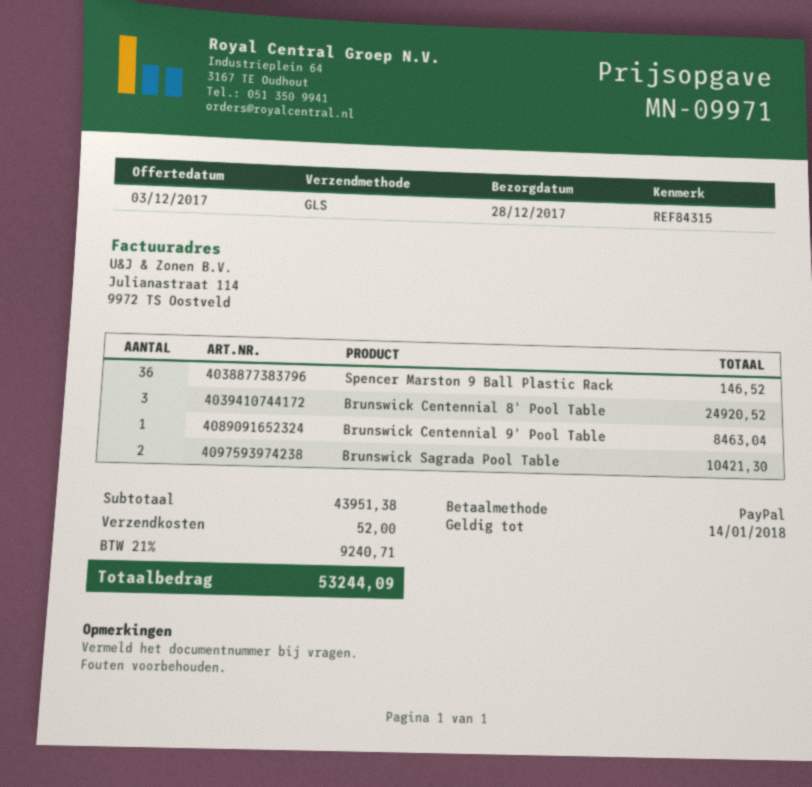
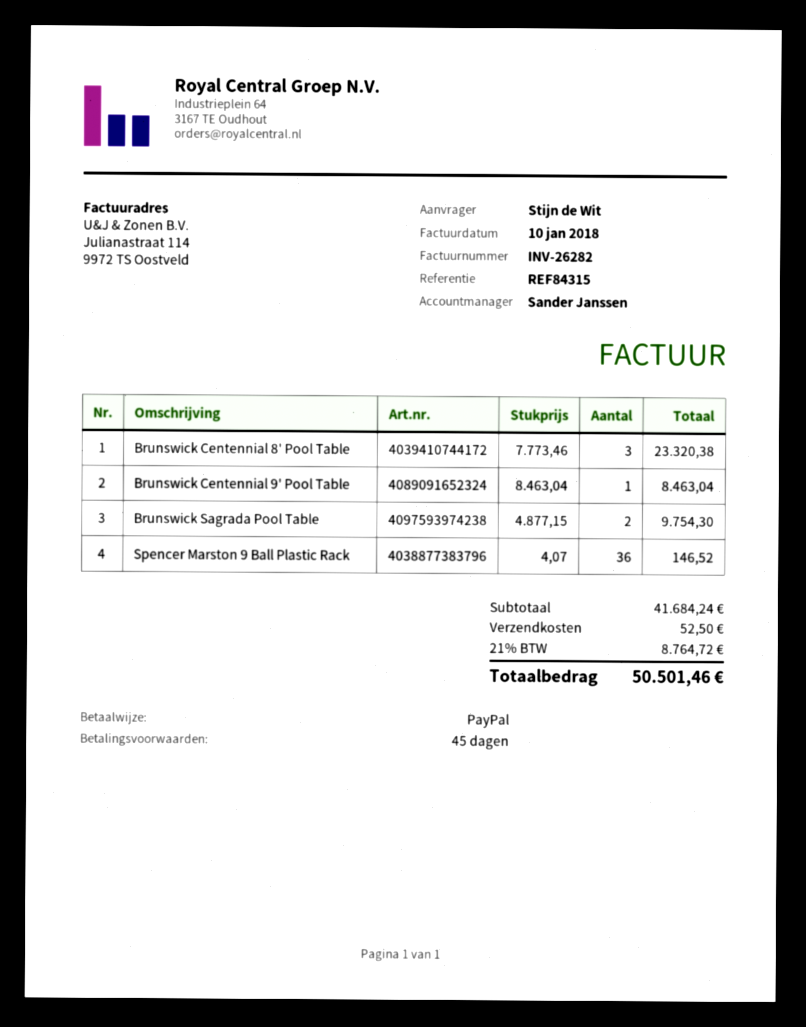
Brunswick Centennial 8' Pool Table: 3 for 24920.52 -> 3 for 23320.38
Brunswick Sagrada Pool Table: 2 for 10421.30 -> 2 for 9754.30
subtotal: 43951.38 -> 41684.24
shipping: 52.00 -> 52.50
tax: 21% = 9240.71 -> 21% = 8764.72
total: 53244.09 -> 50501.46

